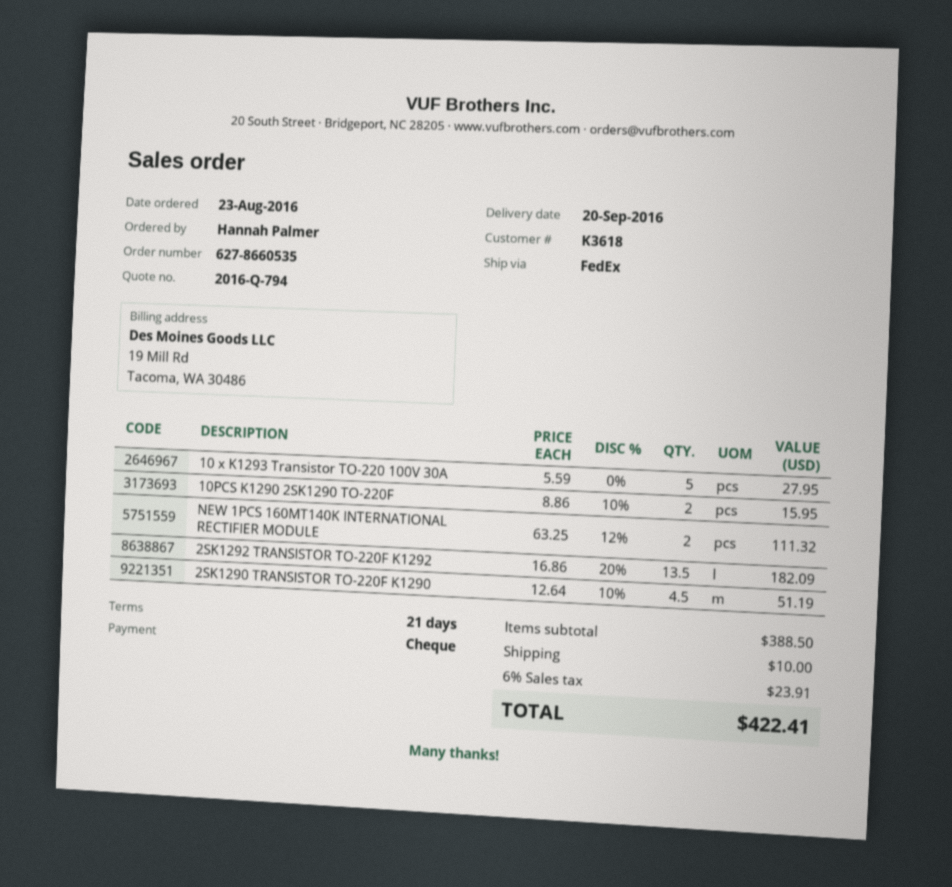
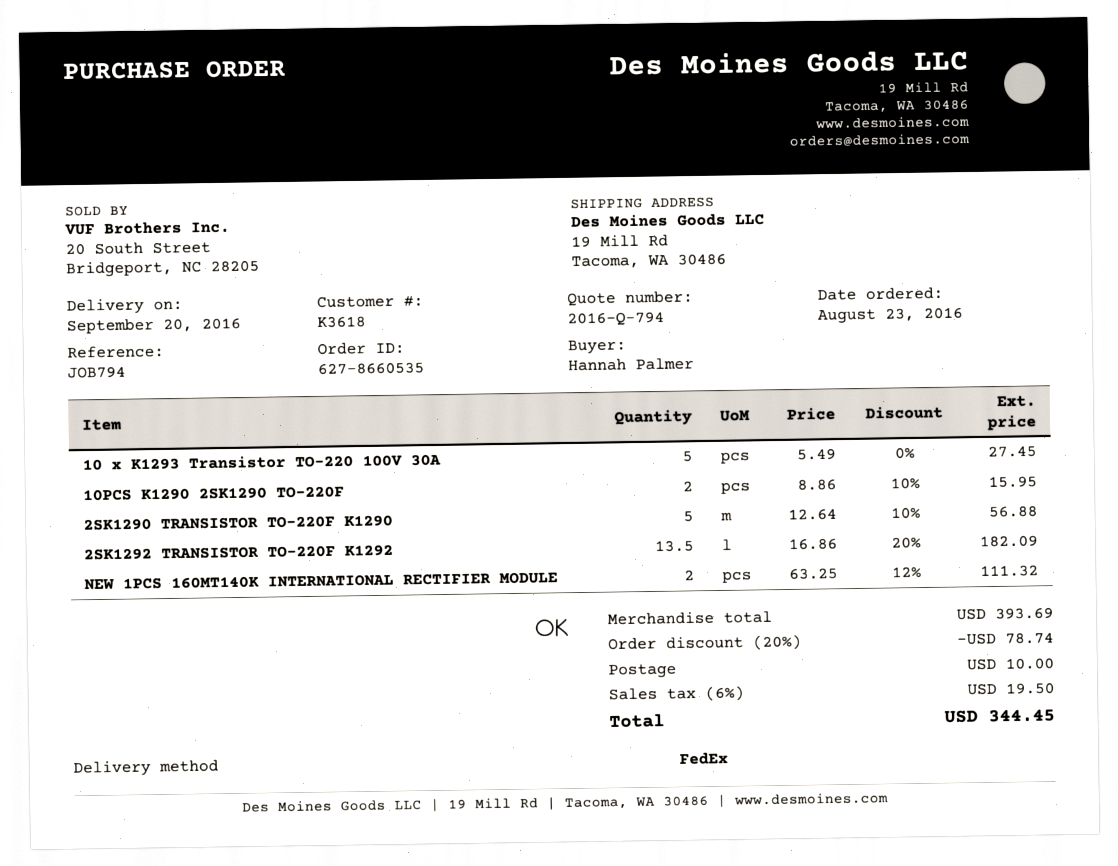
10 x K1293 Transistor TO-220 100V 30A: 5 x 5.59 = 27.95 -> 5 x 5.49 = 27.45
2SK1290 TRANSISTOR TO-220F K1290: 4.5 x 12.64 - 10% = 51.19 -> 5 x 12.64 - 10% = 56.88
subtotal: 388.50 -> 393.69
discount: none -> 20% = 78.74
tax: 6% = 23.91 -> 6% = 19.50
total: 422.41 -> 344.45

